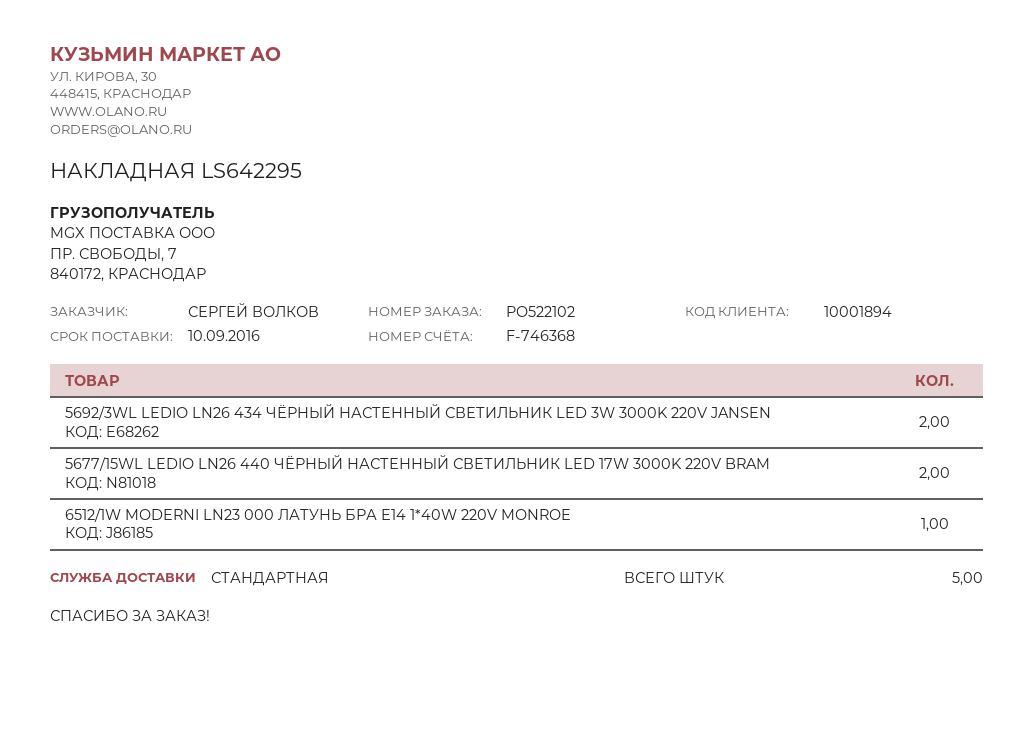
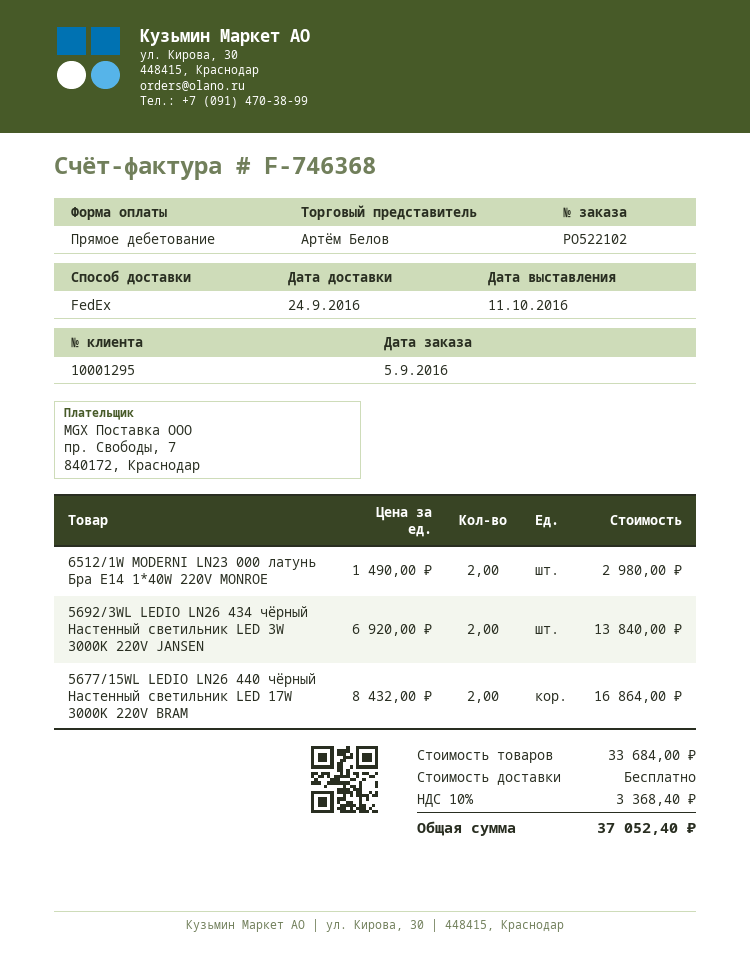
delivery date: 2016-09-10 -> 2016-09-24
customer number: 10001894 -> 10001295
shipping method: standard -> FedEx
6512/1W MODERNI LN23 000 ЛАТУНЬ БРА E14 1*40W 220V MONROE: 1 -> 2

